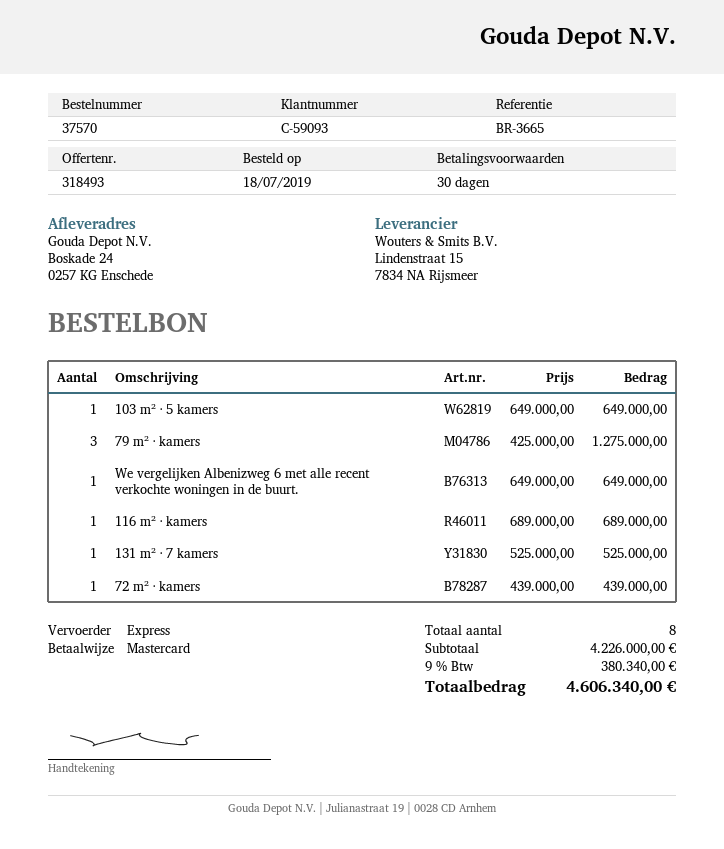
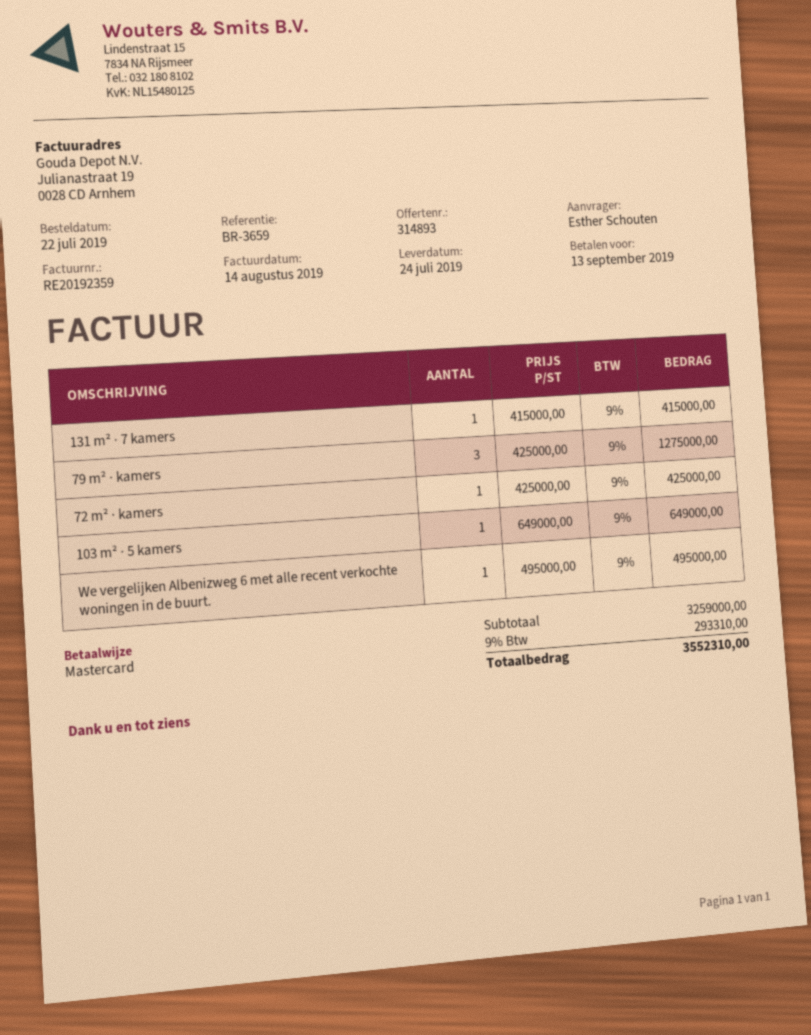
quote number: 318493 -> 314893
order date: 2019-07-18 -> 2019-07-22
reference: BR-3665 -> BR-3659
We vergelijken Albenizweg 6 met alle recent verkochte woningen in de buurt.: 1 x 649000.00 = 649000.00 -> 1 x 495000.00 = 495000.00
116 m² · kamers: 1 x 689000.00 = 689000.00 -> none
131 m² · 7 kamers: 1 x 525000.00 = 525000.00 -> 1 x 415000.00 = 415000.00
72 m² · kamers: 1 x 439000.00 = 439000.00 -> 1 x 425000.00 = 425000.00
subtotal: 4226000.00 -> 3259000.00
tax: 9% = 380340.00 -> 9% = 293310.00
total: 4606340.00 -> 3552310.00

